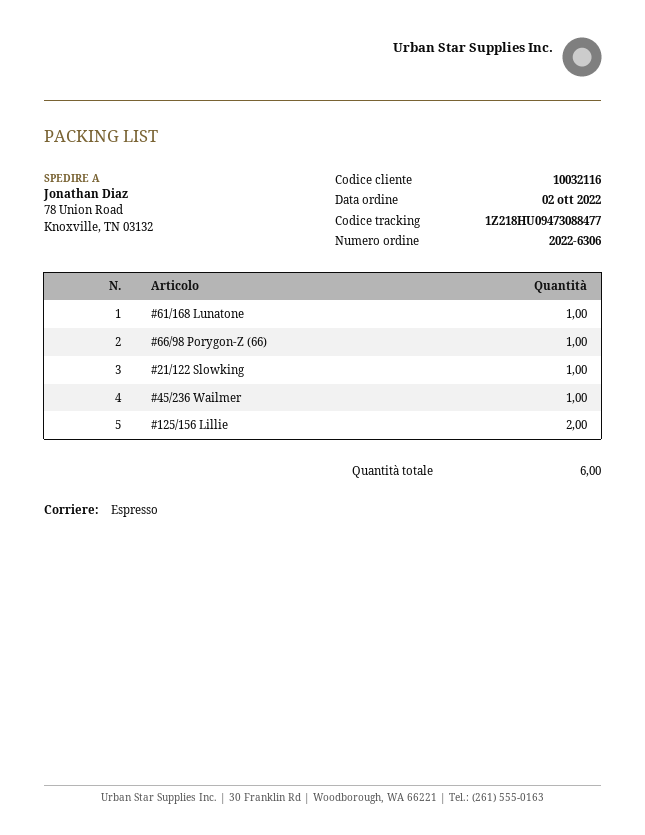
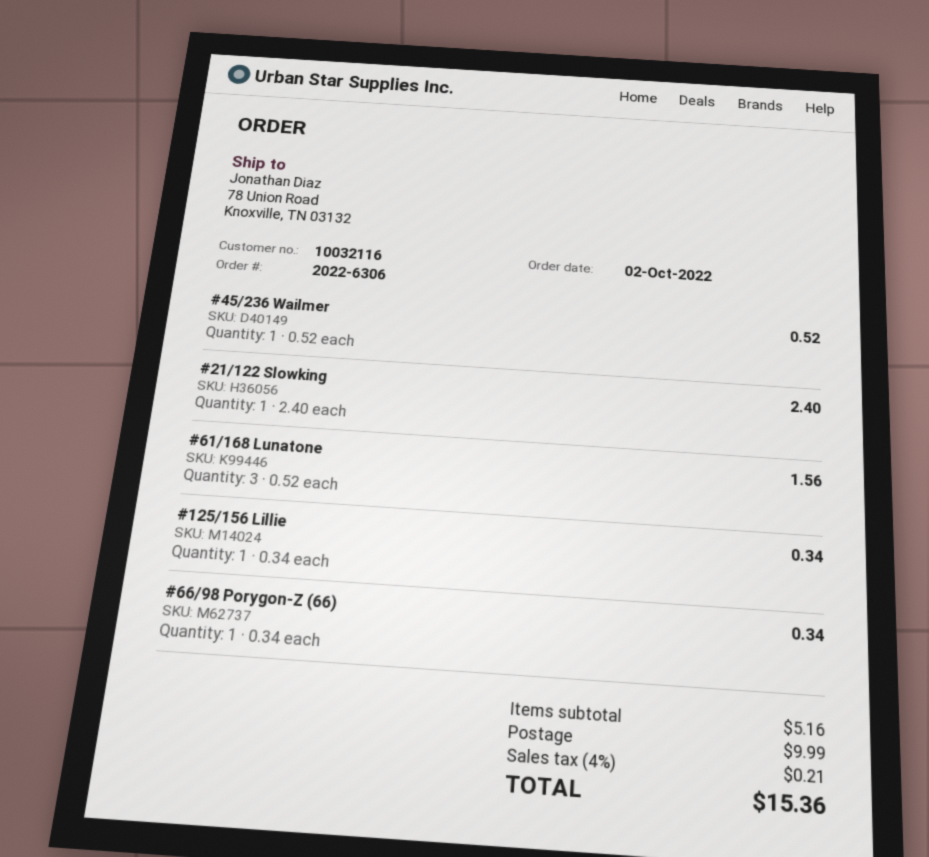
#61/168 Lunatone: 1 -> 3
#125/156 Lillie: 2 -> 1

